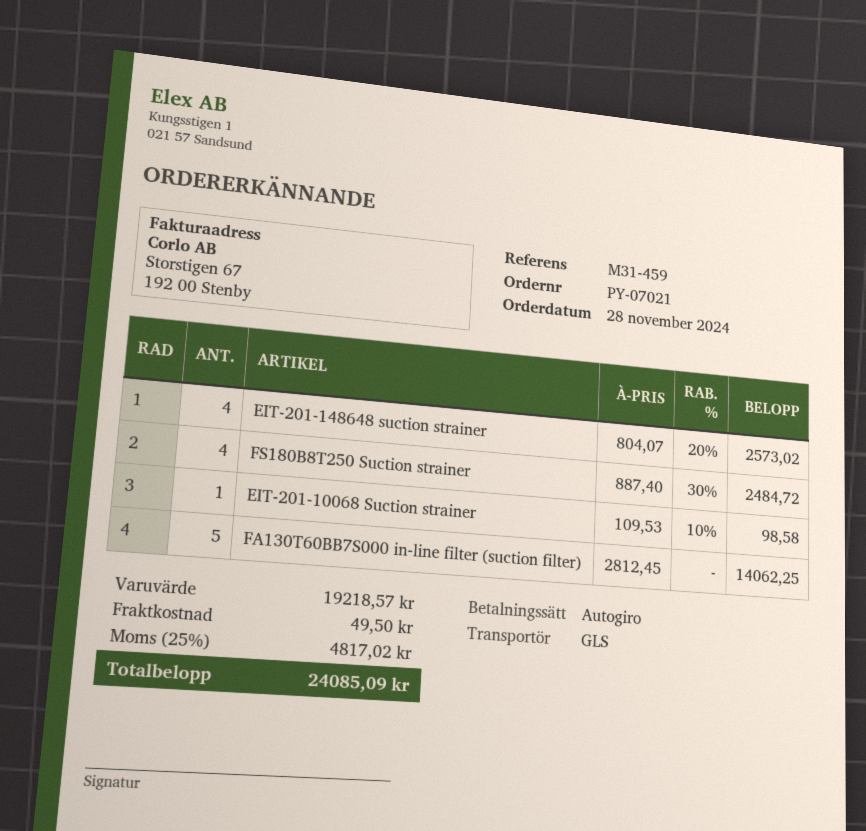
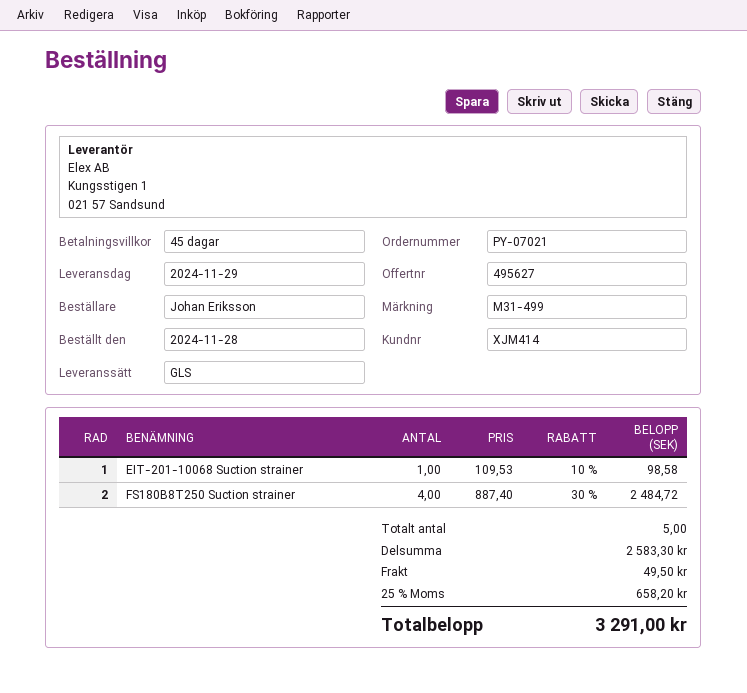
reference: M31-459 -> M31-499
EIT-201-148648 suction strainer: 4 x 804.07 - 20% = 2573.02 -> none
FA130T60BB7S000 in-line filter (suction filter): 5 x 2812.45 = 14062.25 -> none
subtotal: 19218.57 -> 2583.30
tax: 25% = 4817.02 -> 25% = 658.20
total: 24085.09 -> 3291.00

